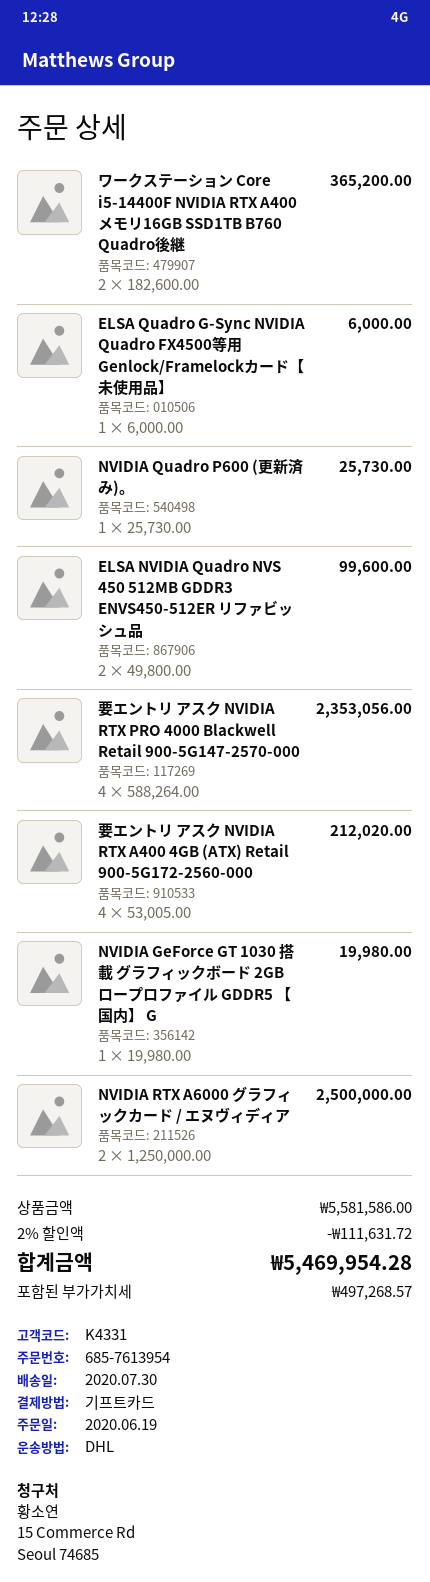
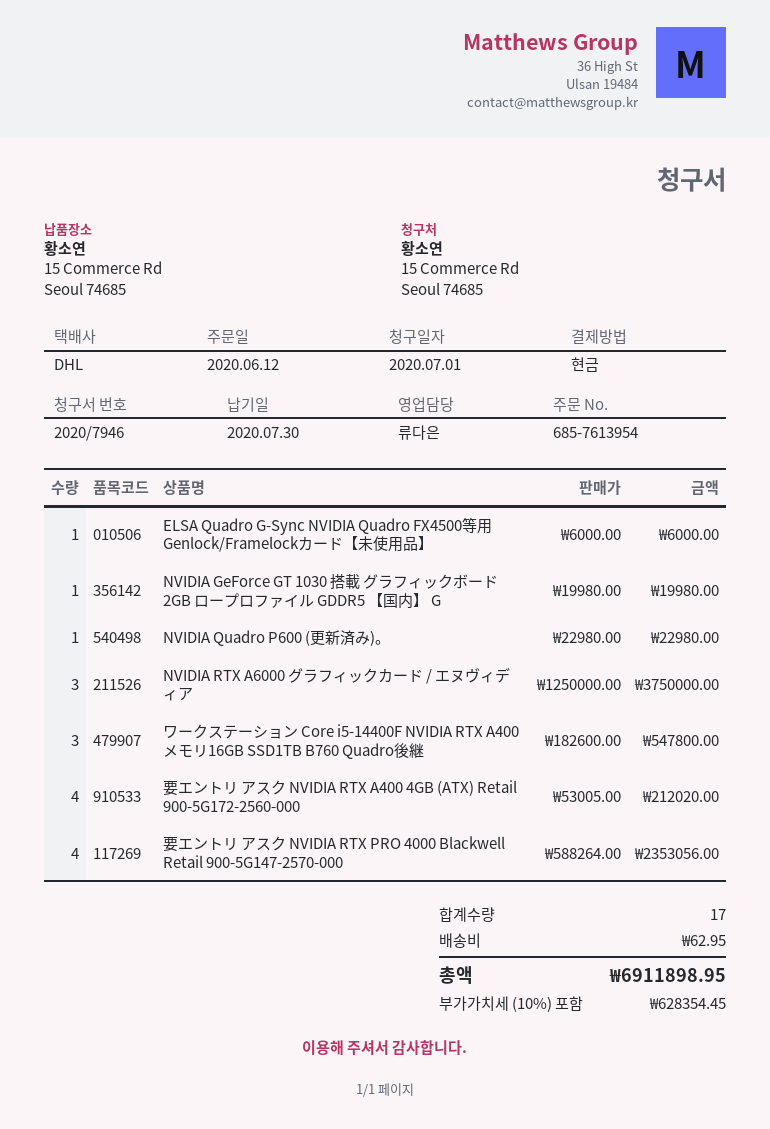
order date: 2020-06-19 -> 2020-06-12
payment method: gift card -> cash
ワークステーション Core i5-14400F NVIDIA RTX A400 メモリ16GB SSD1TB B760 Quadro後継: 2 x 182600.00 = 365200.00 -> 3 x 182600.00 = 547800.00
NVIDIA Quadro P600 (更新済み)。: 1 x 25730.00 = 25730.00 -> 1 x 22980.00 = 22980.00
ELSA NVIDIA Quadro NVS 450 512MB GDDR3 ENVS450-512ER リファビッシュ品: 2 x 49800.00 = 99600.00 -> none
NVIDIA RTX A6000 グラフィックカード / エヌヴィディア: 2 x 1250000.00 = 2500000.00 -> 3 x 1250000.00 = 3750000.00
discount: 2% = 111631.72 -> none
shipping: none -> 62.95
tax: 497268.57 -> 628354.45
total: 5469954.28 -> 6911898.95

